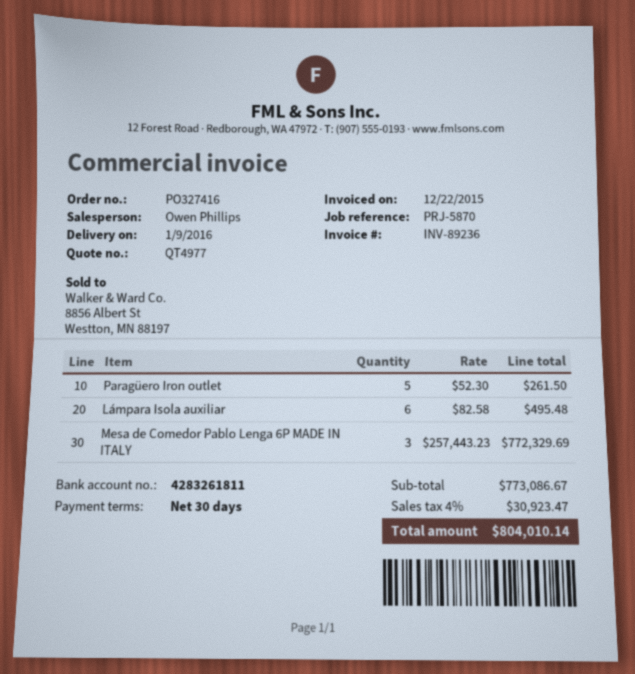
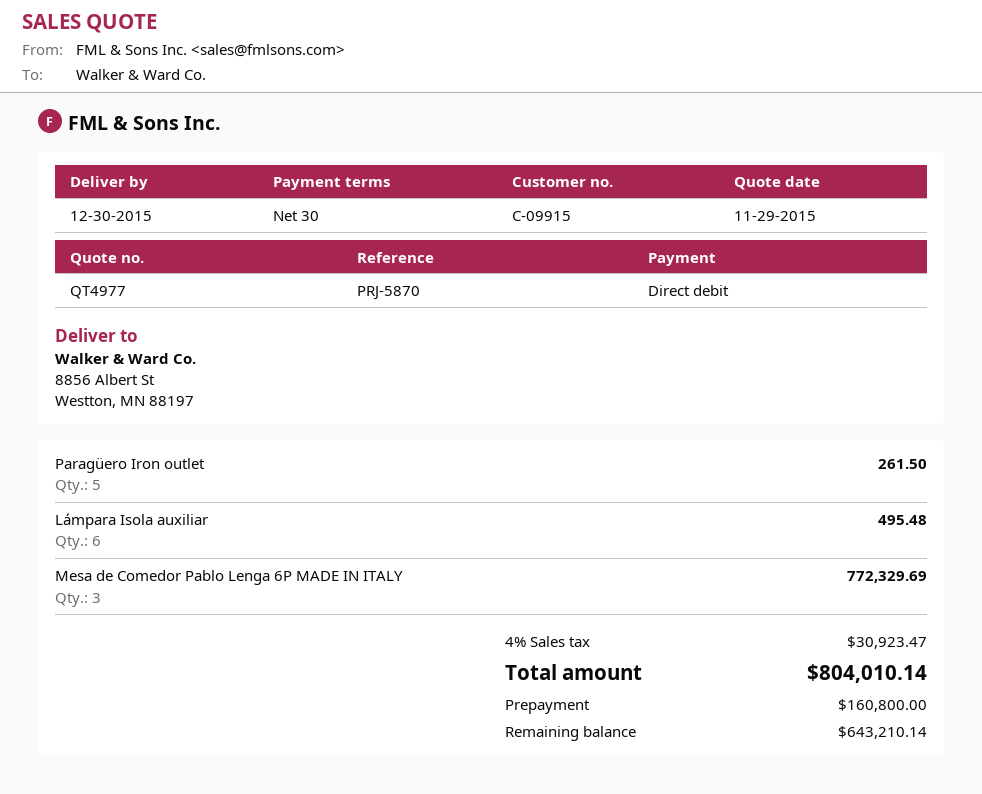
delivery date: 2016-01-09 -> 2015-12-30

